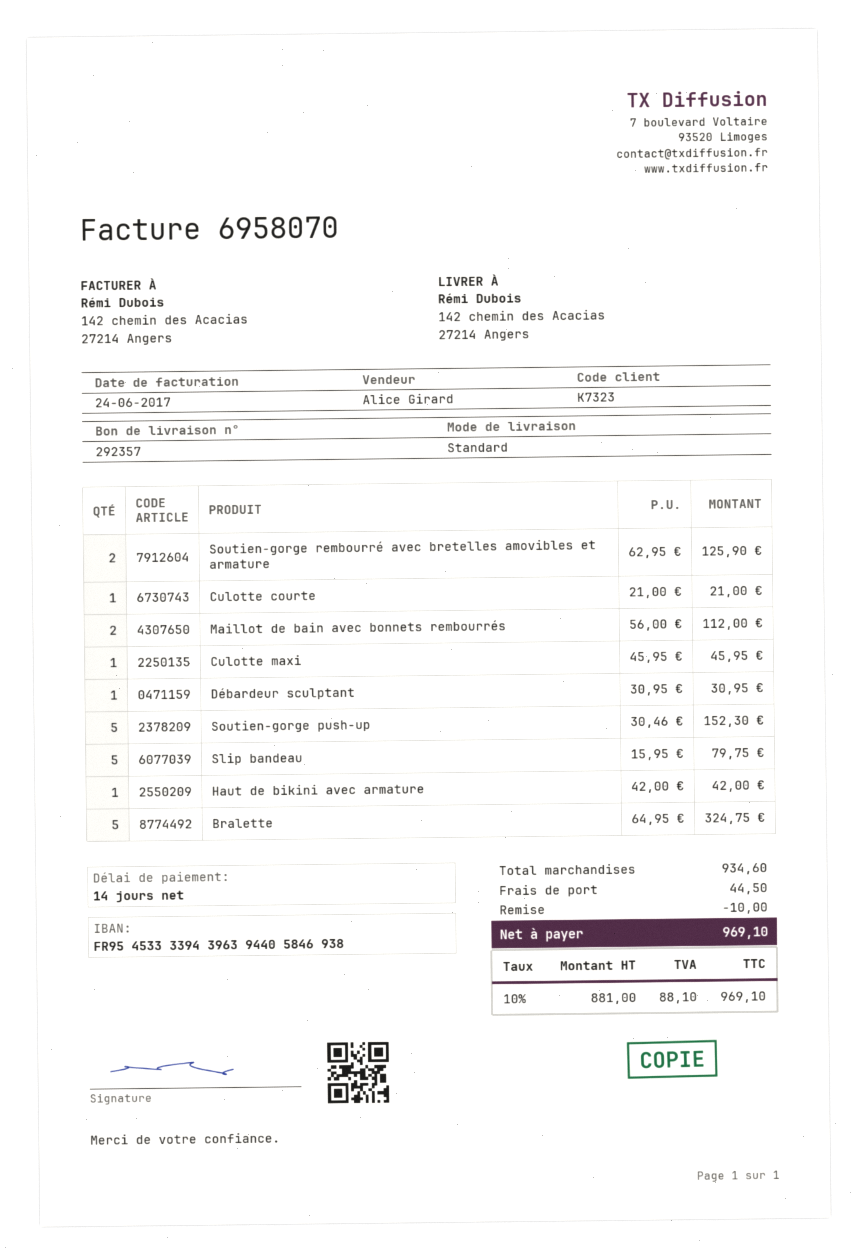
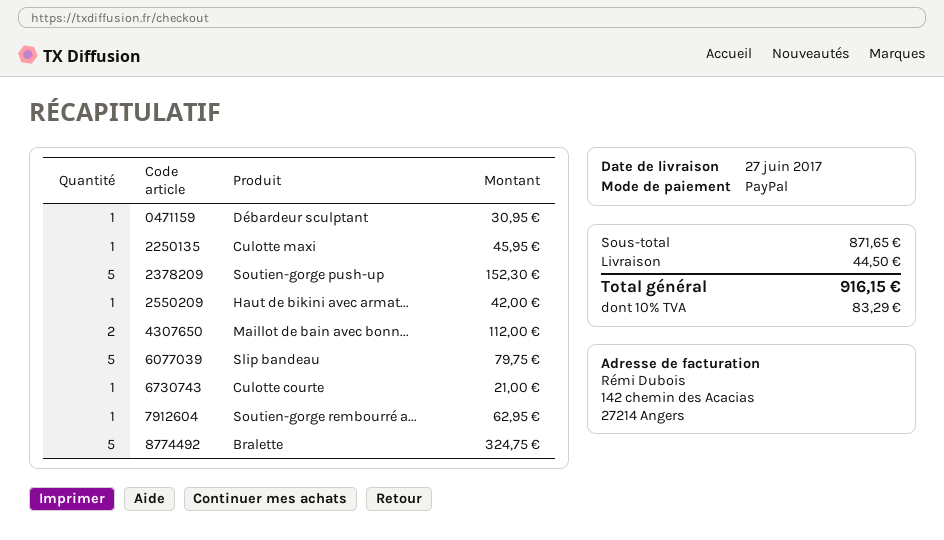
Soutien-gorge rembourré avec bretelles amovibles et armature: 2 for 125.90 -> 1 for 62.95
subtotal: 934.60 -> 871.65
discount: 10.00 -> none
tax: 10% = 88.10 -> 10% = 83.29
total: 969.10 -> 916.15

